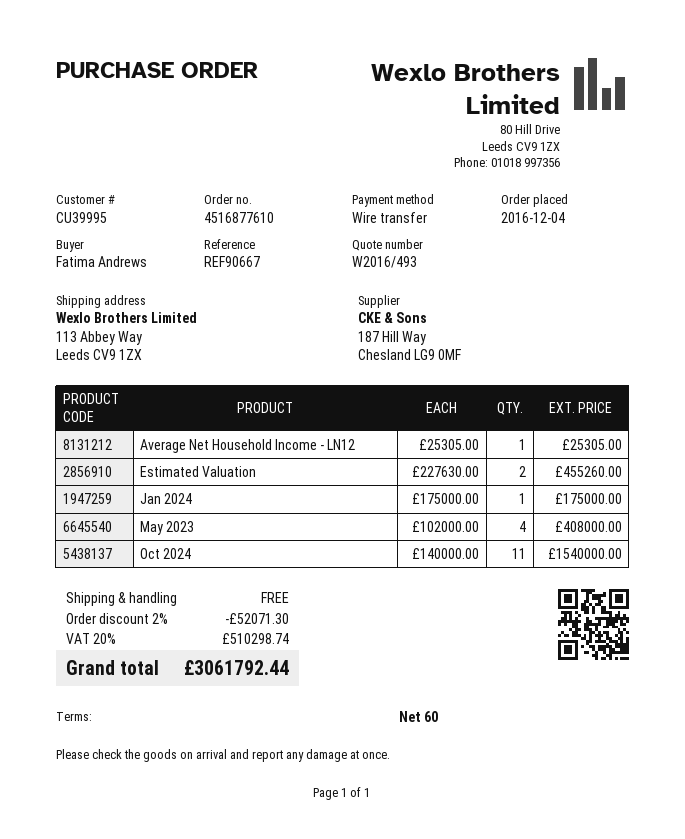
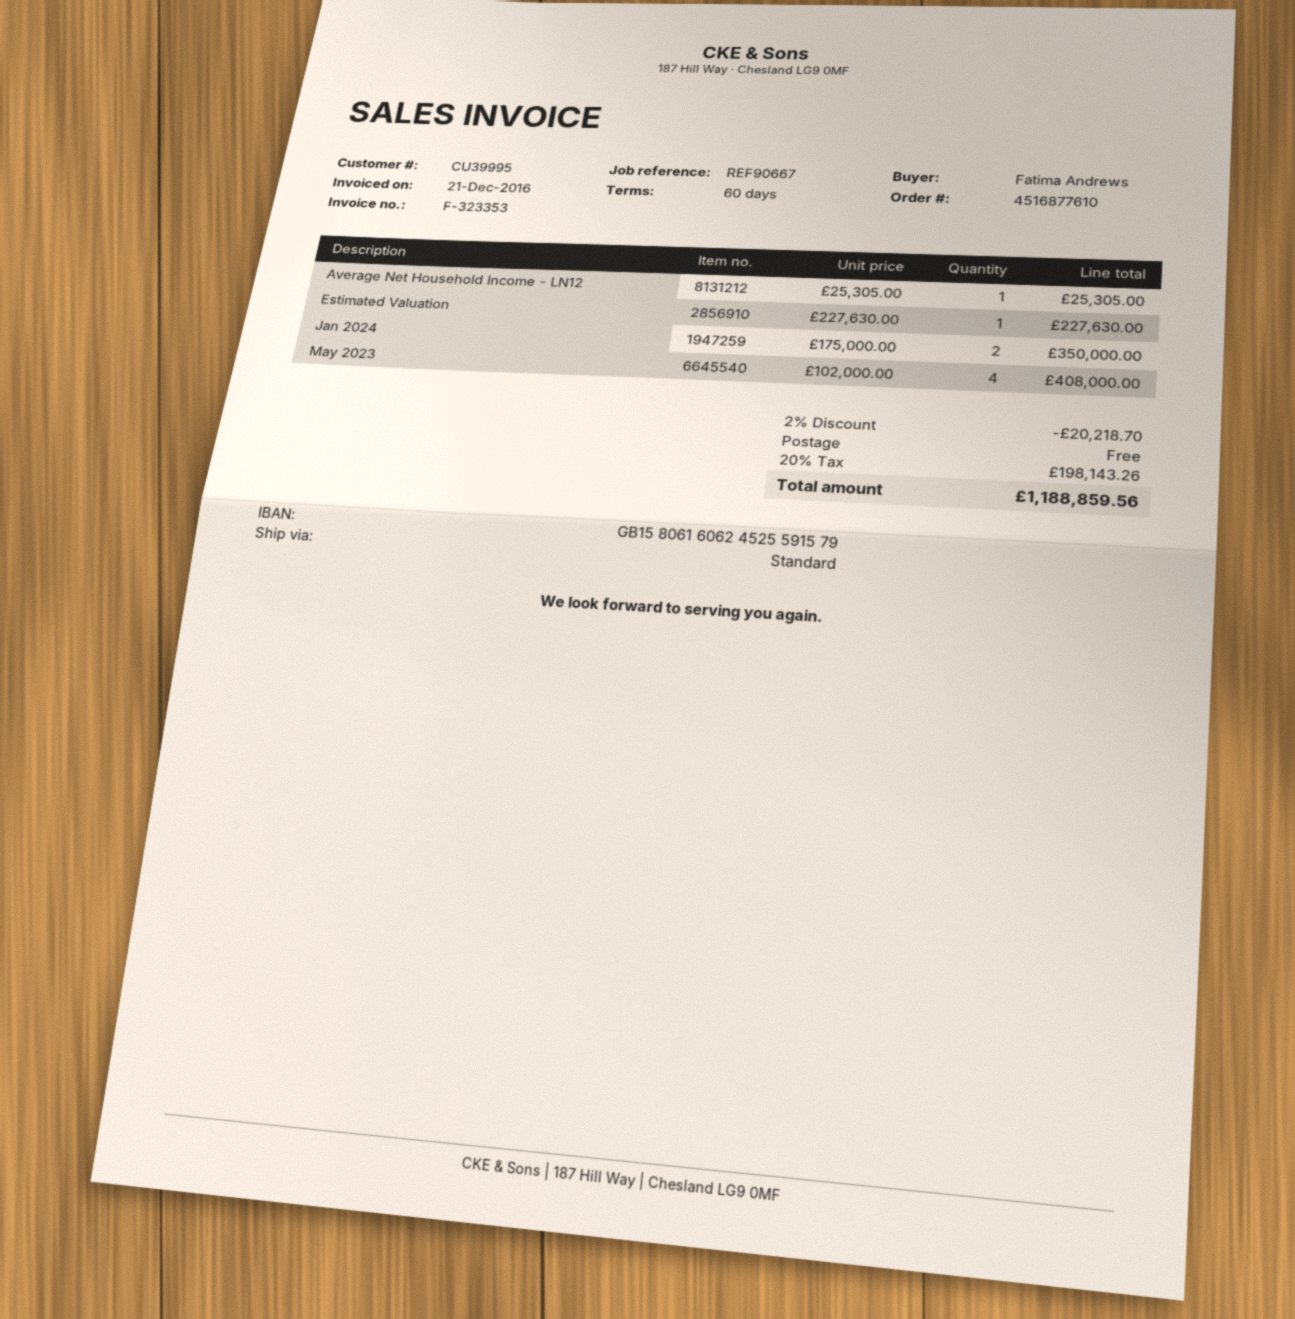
Estimated Valuation: 2 x 227630.00 = 455260.00 -> 1 x 227630.00 = 227630.00
Jan 2024: 1 x 175000.00 = 175000.00 -> 2 x 175000.00 = 350000.00
Oct 2024: 11 x 140000.00 = 1540000.00 -> none
discount: 2% = 52071.30 -> 2% = 20218.70
tax: 20% = 510298.74 -> 20% = 198143.26
total: 3061792.44 -> 1188859.56

